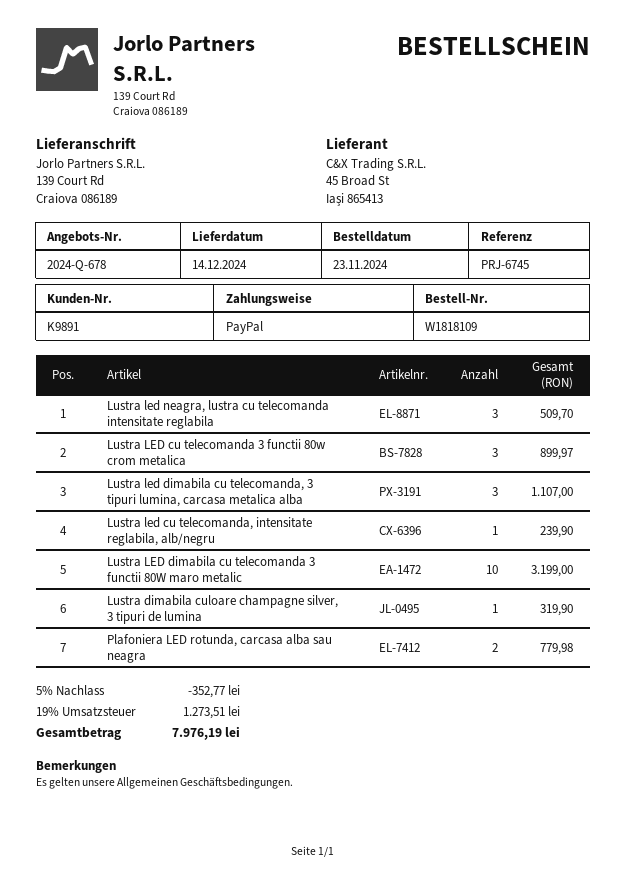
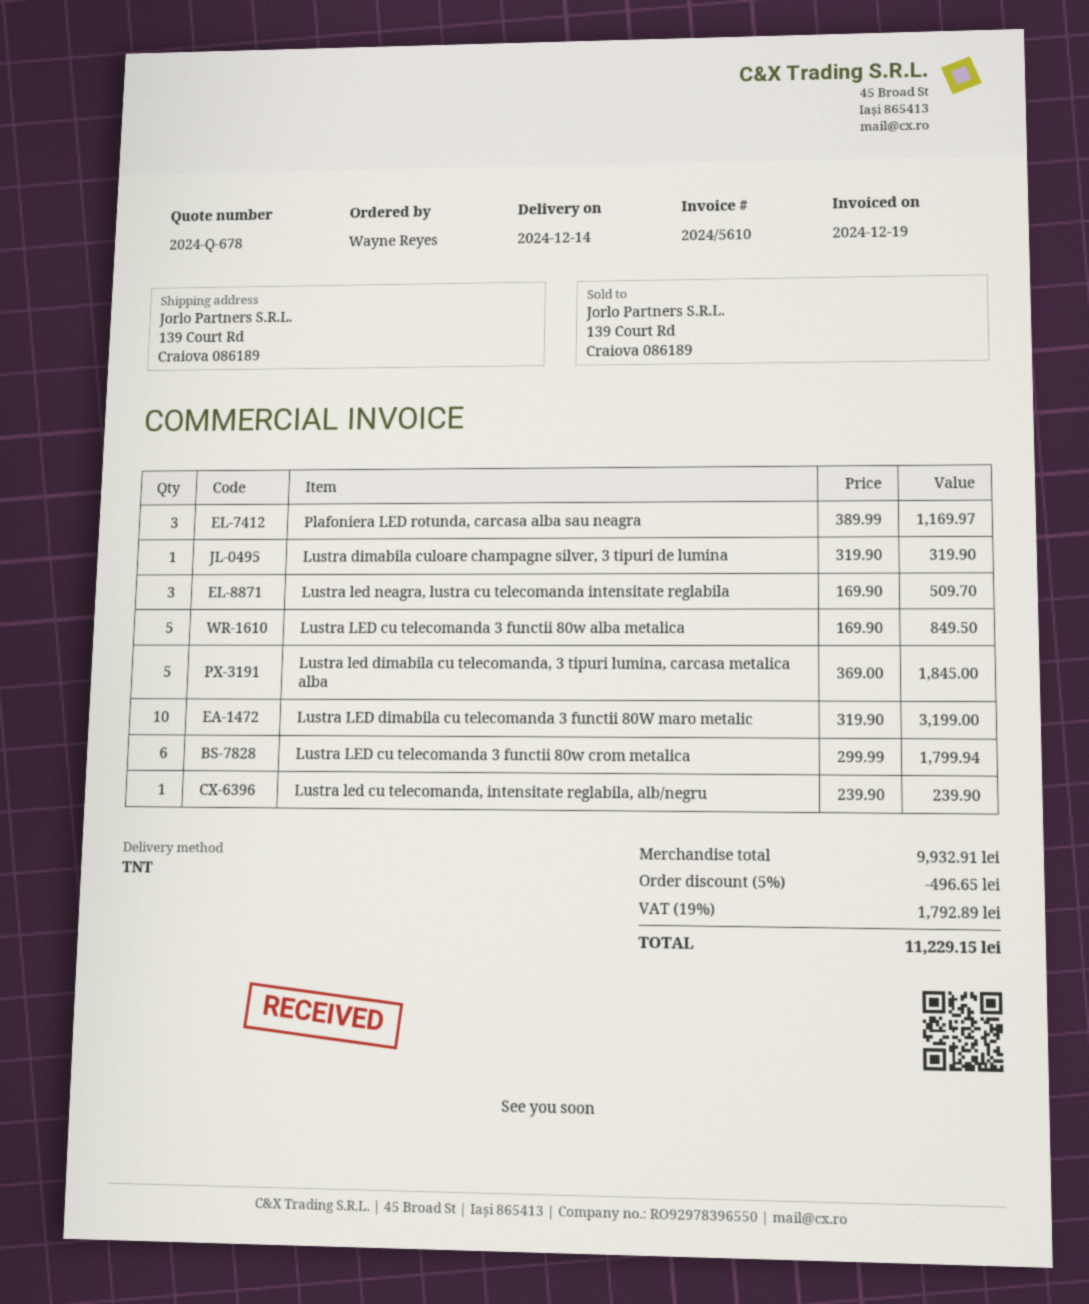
Lustra LED cu telecomanda 3 functii 80w crom metalica: 3 for 899.97 -> 6 for 1799.94
Lustra led dimabila cu telecomanda, 3 tipuri lumina, carcasa metalica alba: 3 for 1107.00 -> 5 for 1845.00
Plafoniera LED rotunda, carcasa alba sau neagra: 2 for 779.98 -> 3 for 1169.97
Lustra LED cu telecomanda 3 functii 80w alba metalica: none -> 5 for 849.50
discount: 5% = 352.77 -> 5% = 496.65
tax: 19% = 1273.51 -> 19% = 1792.89
total: 7976.19 -> 11229.15

